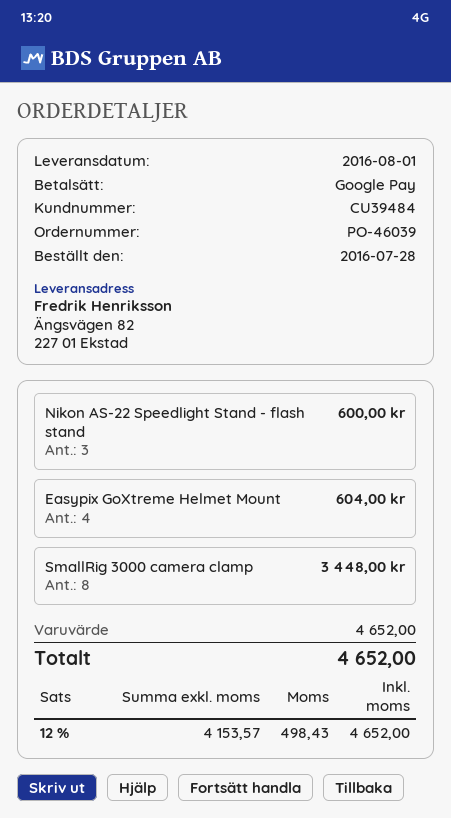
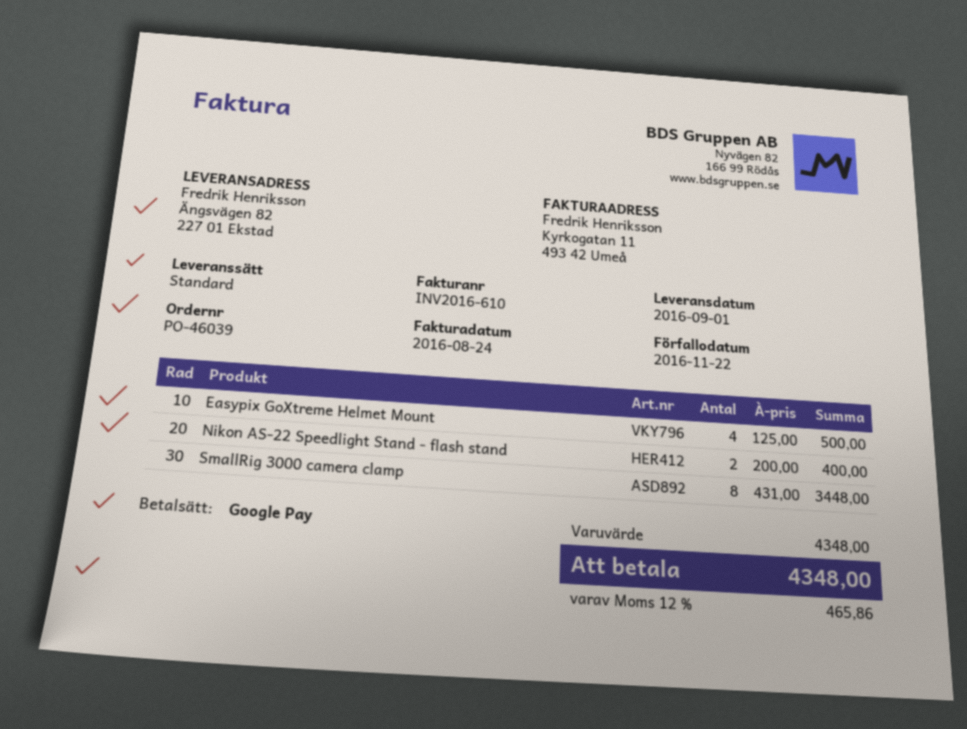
delivery date: 2016-08-01 -> 2016-09-01
Nikon AS-22 Speedlight Stand - flash stand: 3 for 600.00 -> 2 for 400.00
Easypix GoXtreme Helmet Mount: 4 for 604.00 -> 4 for 500.00
subtotal: 4652.00 -> 4348.00
tax: 12% = 498.43 -> 12% = 465.86
total: 4652.00 -> 4348.00

